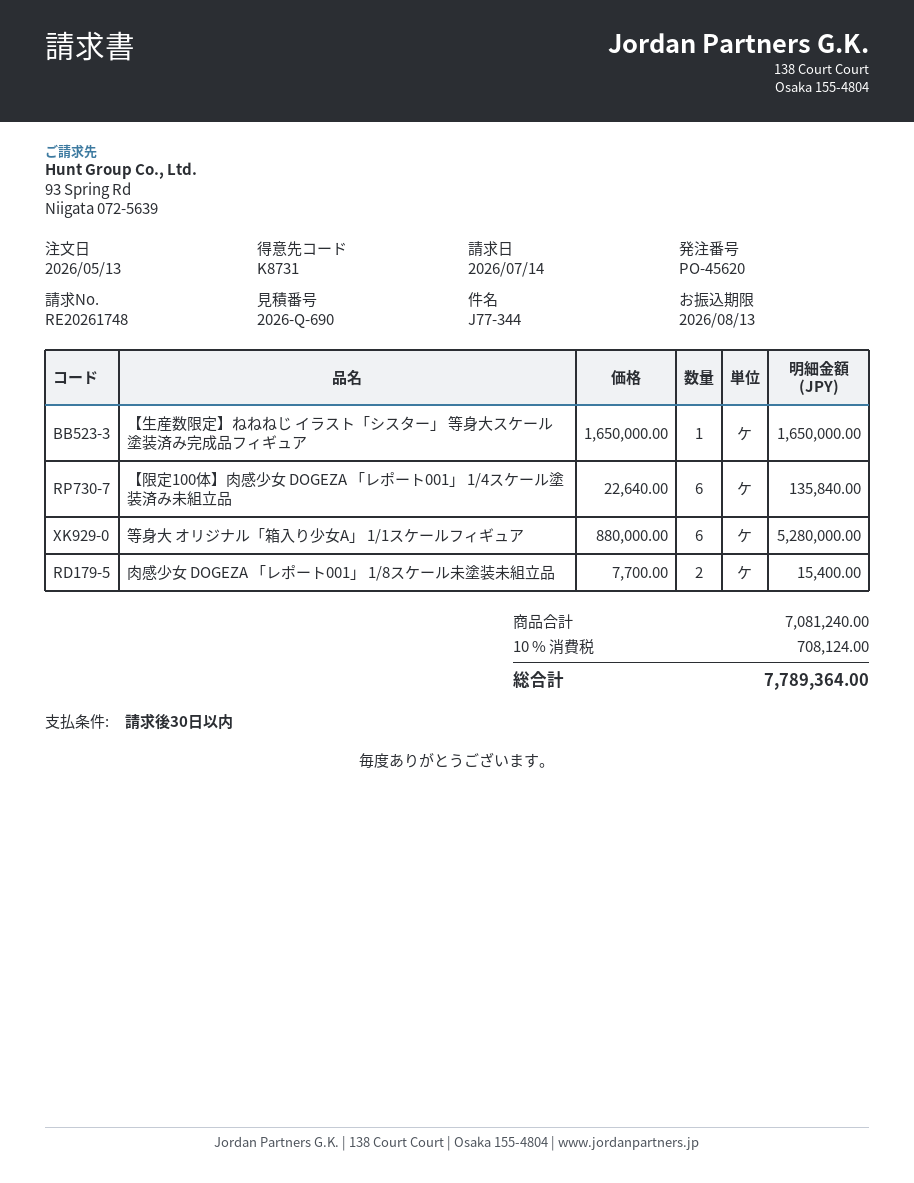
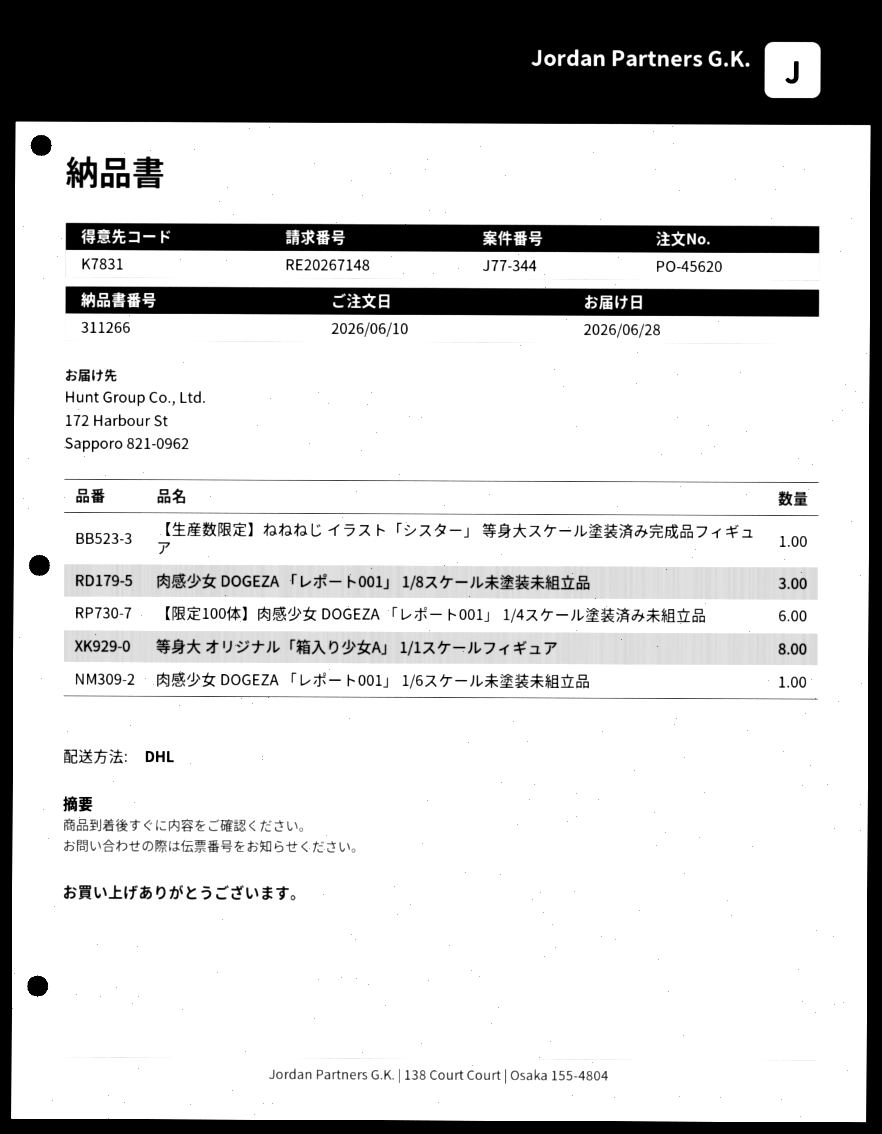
order date: 2026-05-13 -> 2026-06-10
invoice number: RE20261748 -> RE20267148
customer number: K8731 -> K7831
等身大 オリジナル「箱入り少女A」 1/1スケールフィギュア: 6 -> 8
肉感少女 DOGEZA 「レポート001」 1/8スケール未塗装未組立品: 2 -> 3
肉感少女 DOGEZA 「レポート001」 1/6スケール未塗装未組立品: none -> 1

